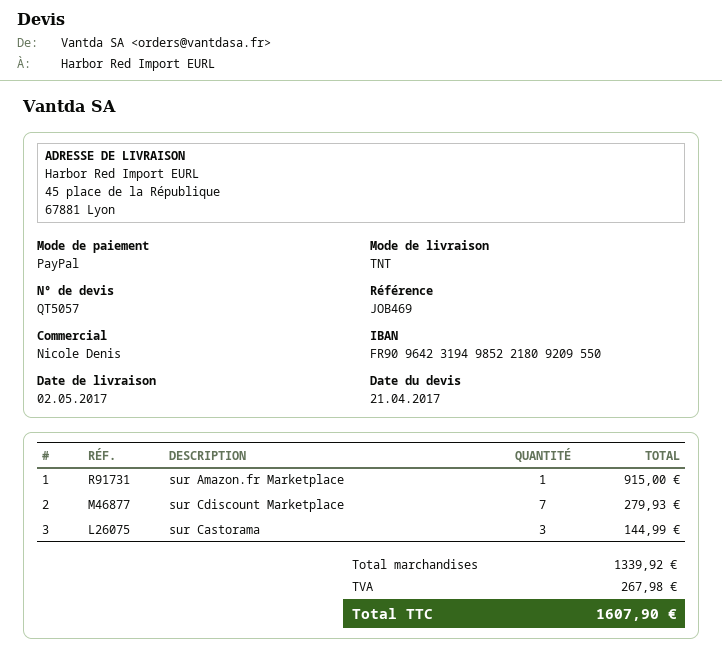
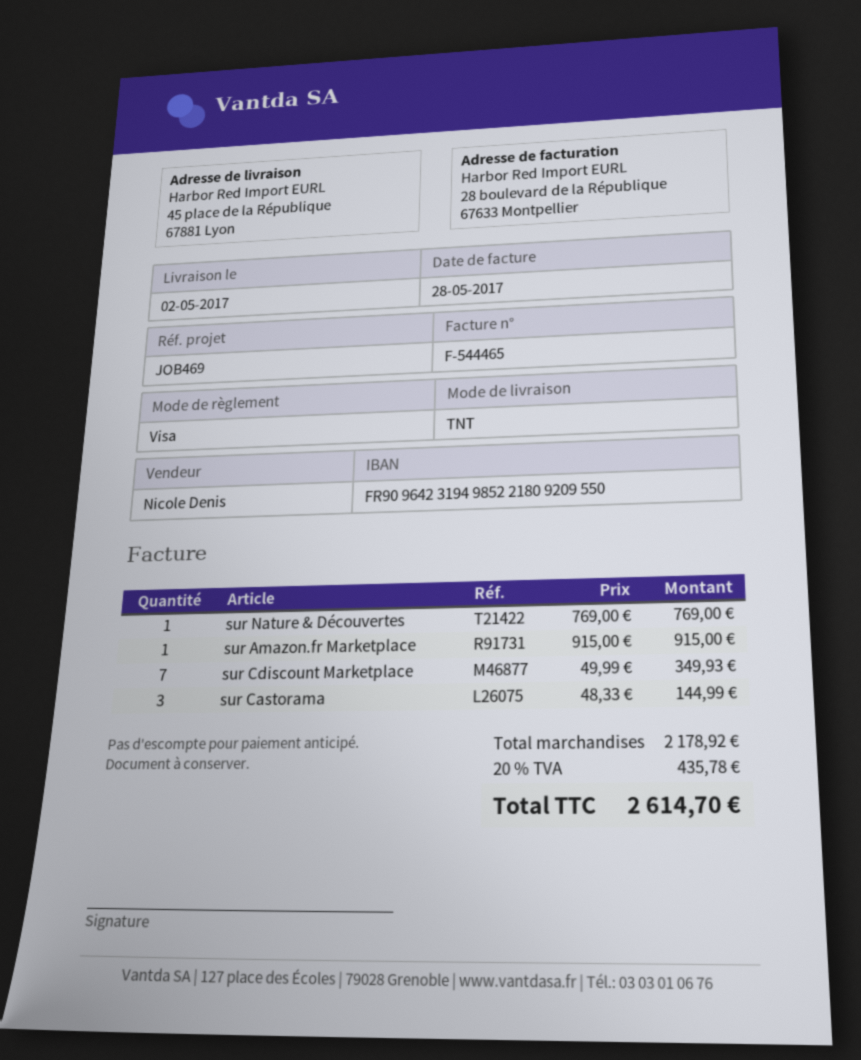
payment method: PayPal -> Visa
sur Cdiscount Marketplace: 7 for 279.93 -> 7 for 349.93
sur Nature & Découvertes: none -> 1 for 769.00
subtotal: 1339.92 -> 2178.92
tax: 267.98 -> 435.78
total: 1607.90 -> 2614.70

